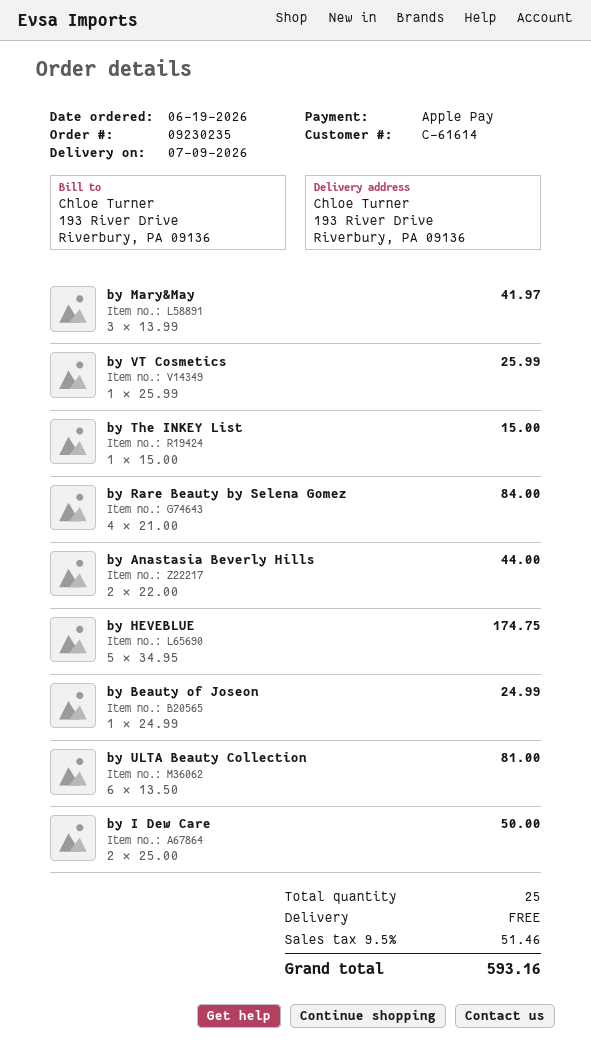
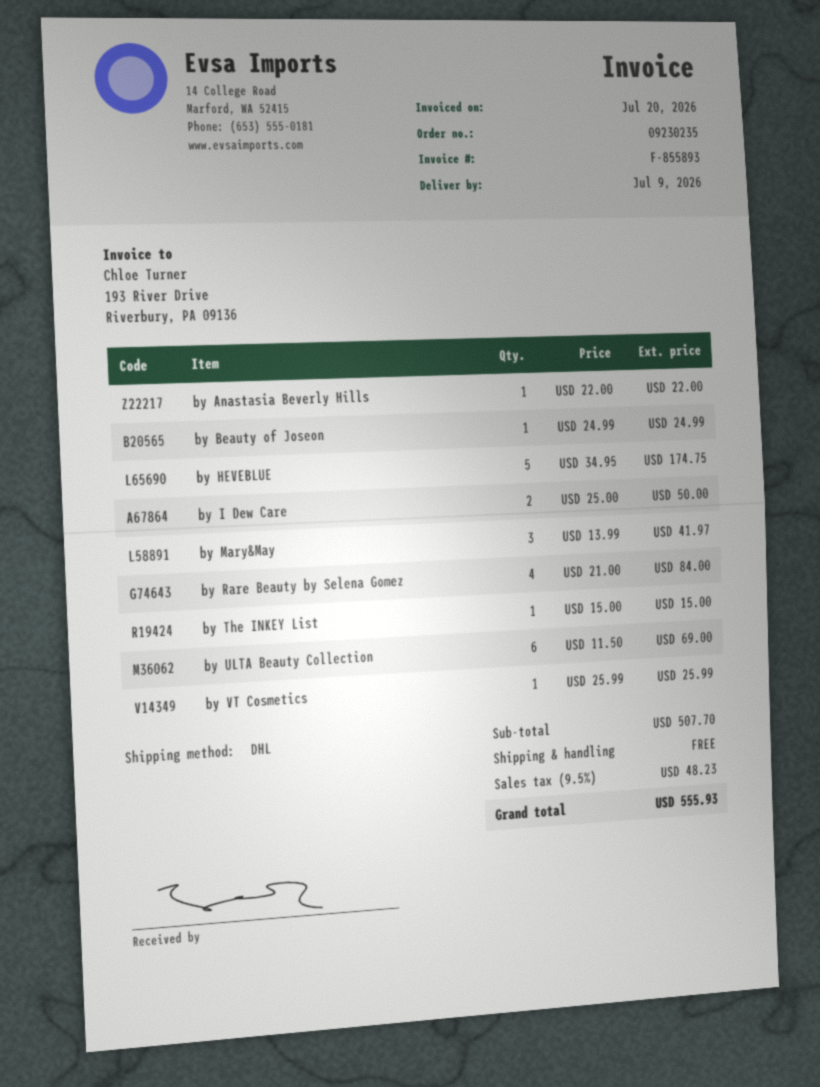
by Anastasia Beverly Hills: 2 x 22.00 = 44.00 -> 1 x 22.00 = 22.00
by ULTA Beauty Collection: 6 x 13.50 = 81.00 -> 6 x 11.50 = 69.00
tax: 9.5% = 51.46 -> 9.5% = 48.23
total: 593.16 -> 555.93

